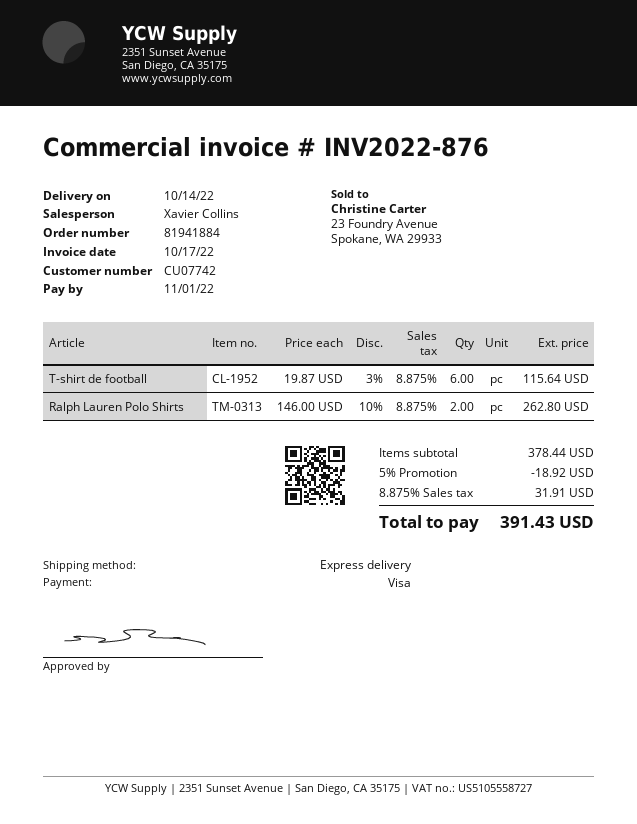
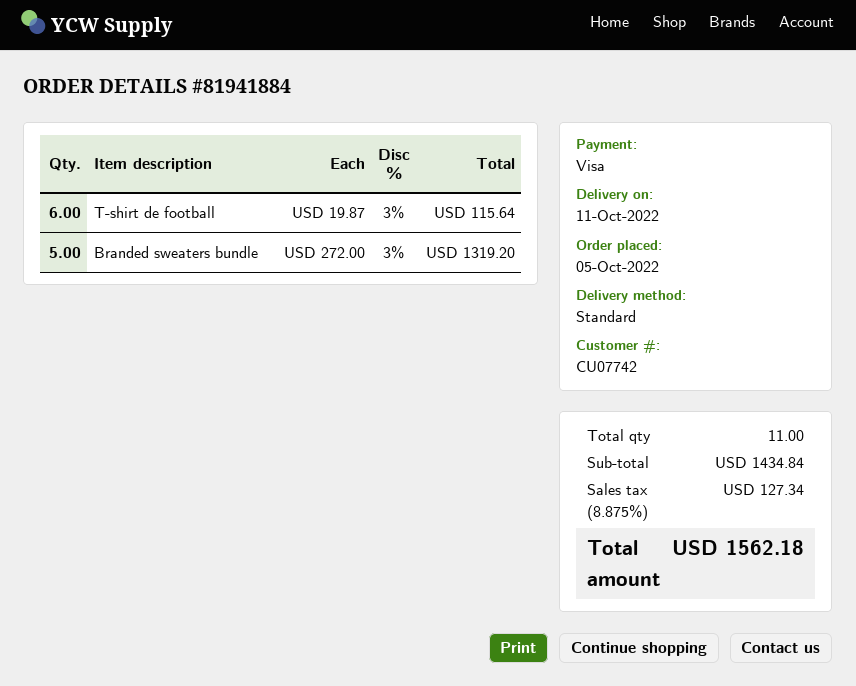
delivery date: 2022-10-14 -> 2022-10-11
shipping method: express -> standard
Ralph Lauren Polo Shirts: 2 x 146.00 - 10% = 262.80 -> none
Branded sweaters bundle: none -> 5 x 272.00 - 3% = 1319.20
subtotal: 378.44 -> 1434.84
discount: 5% = 18.92 -> none
tax: 8.875% = 31.91 -> 8.875% = 127.34
total: 391.43 -> 1562.18

